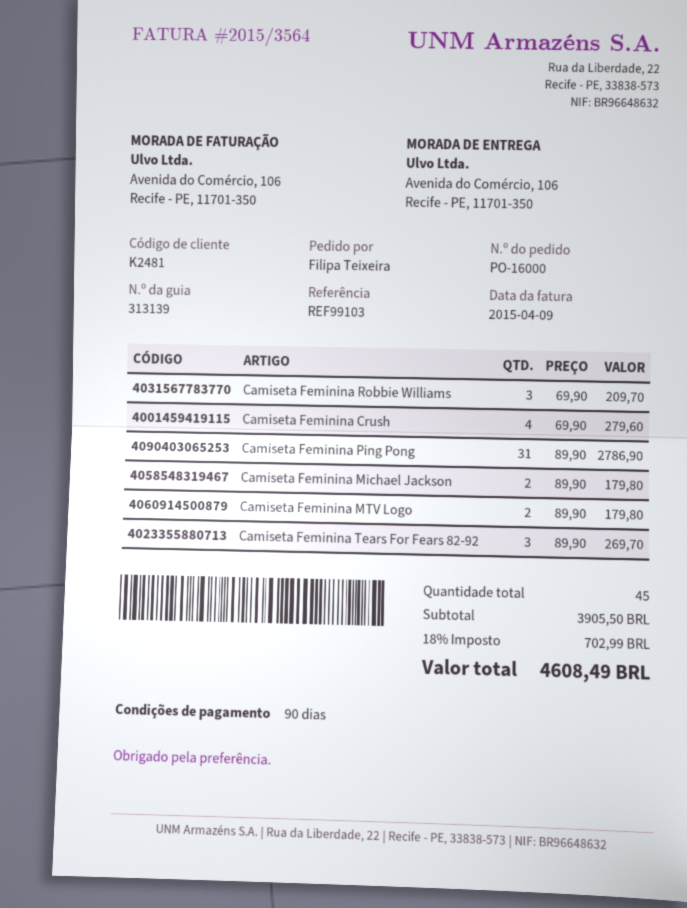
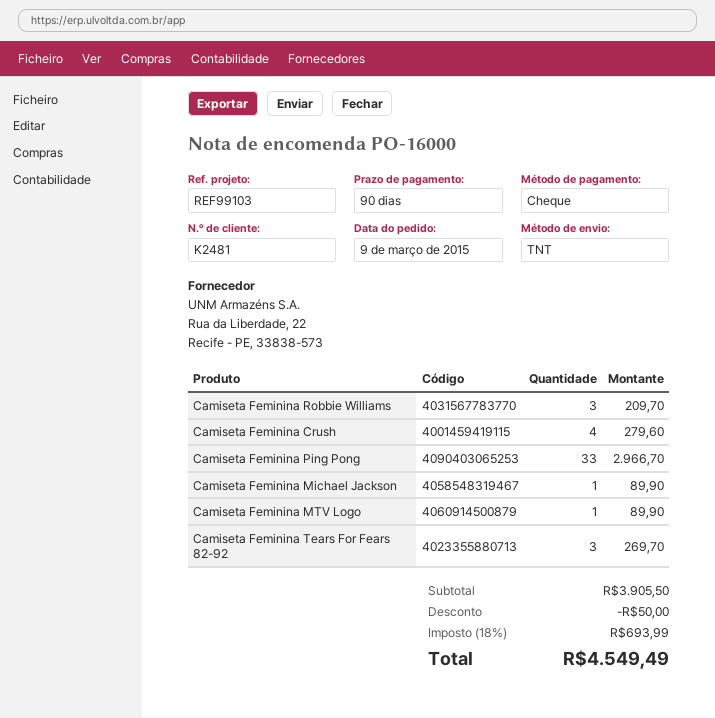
Camiseta Feminina Ping Pong: 31 for 2786.90 -> 33 for 2966.70
Camiseta Feminina Michael Jackson: 2 for 179.80 -> 1 for 89.90
Camiseta Feminina MTV Logo: 2 for 179.80 -> 1 for 89.90
discount: none -> 50.00
tax: 18% = 702.99 -> 18% = 693.99
total: 4608.49 -> 4549.49

